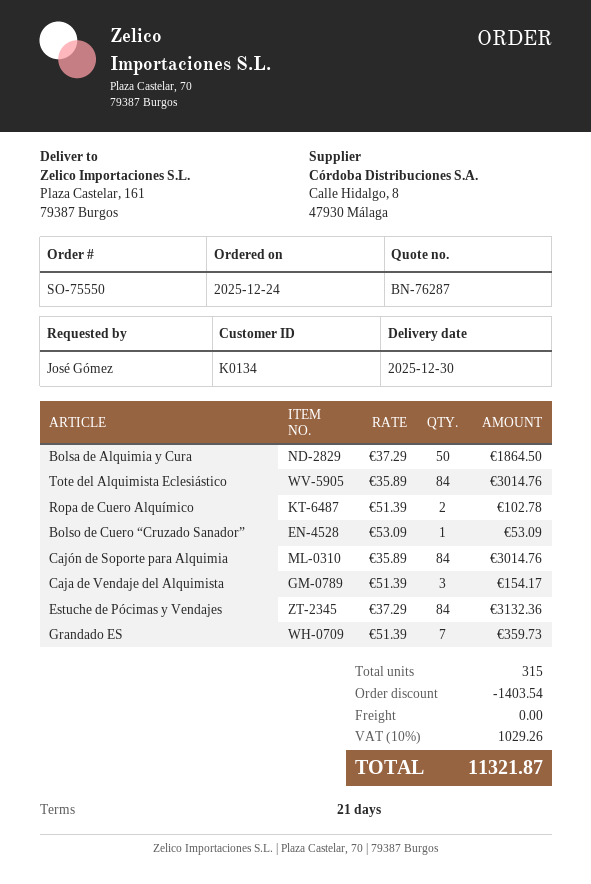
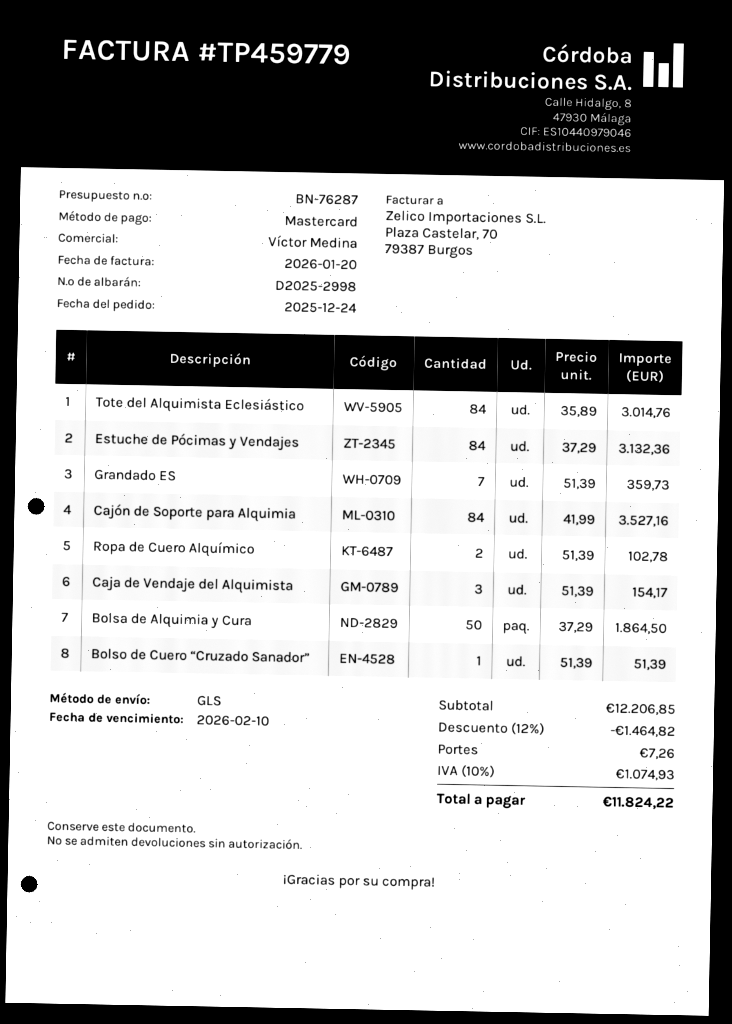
Bolso de Cuero “Cruzado Sanador”: 1 x 53.09 = 53.09 -> 1 x 51.39 = 51.39
Cajón de Soporte para Alquimia: 84 x 35.89 = 3014.76 -> 84 x 41.99 = 3527.16
discount: 1403.54 -> 1464.82
shipping: 0.00 -> 7.26
tax: 10% = 1029.26 -> 10% = 1074.93
total: 11321.87 -> 11824.22

